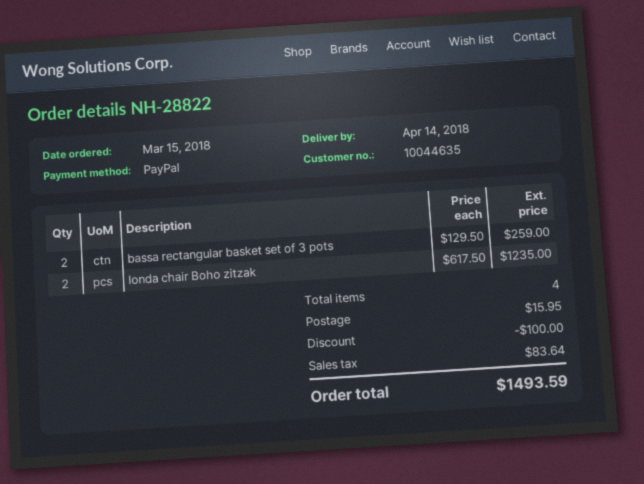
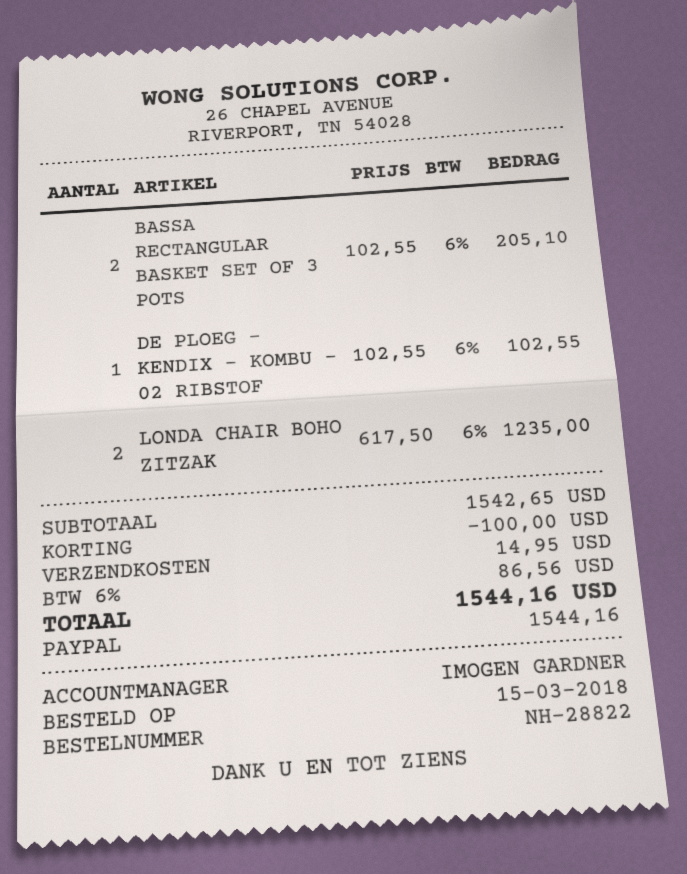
bassa rectangular basket set of 3 pots: 2 x 129.50 = 259.00 -> 2 x 102.55 = 205.10
DE PLOEG - KENDIX - KOMBU - 02 RIBSTOF: none -> 1 x 102.55 = 102.55
shipping: 15.95 -> 14.95
tax: 83.64 -> 86.56
total: 1493.59 -> 1544.16

